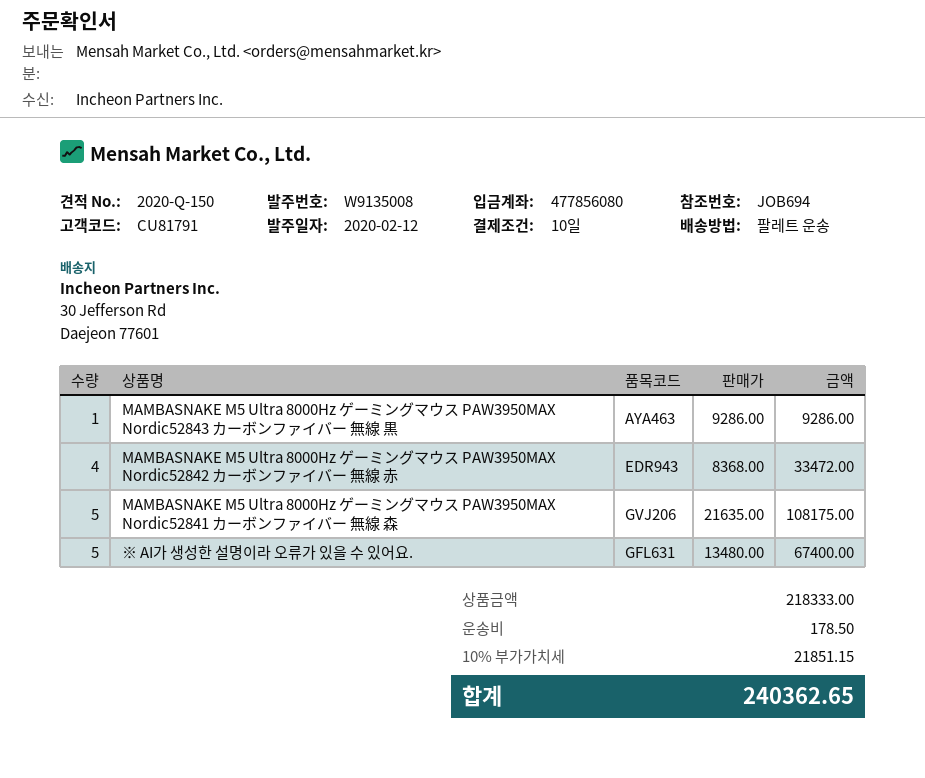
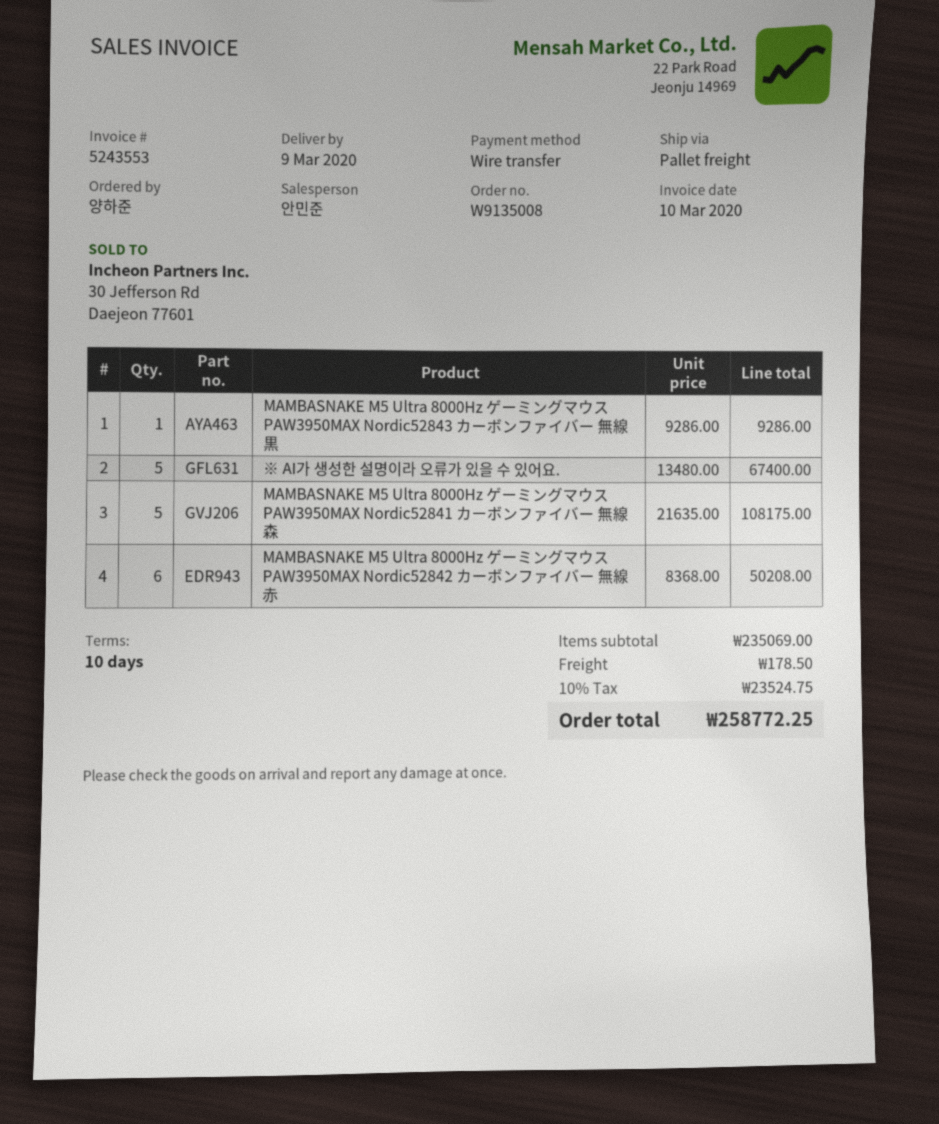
MAMBASNAKE M5 Ultra 8000Hz ゲーミングマウス PAW3950MAX Nordic52842 カーボンファイバー 無線 赤: 4 x 8368.00 = 33472.00 -> 6 x 8368.00 = 50208.00
subtotal: 218333.00 -> 235069.00
tax: 10% = 21851.15 -> 10% = 23524.75
total: 240362.65 -> 258772.25

